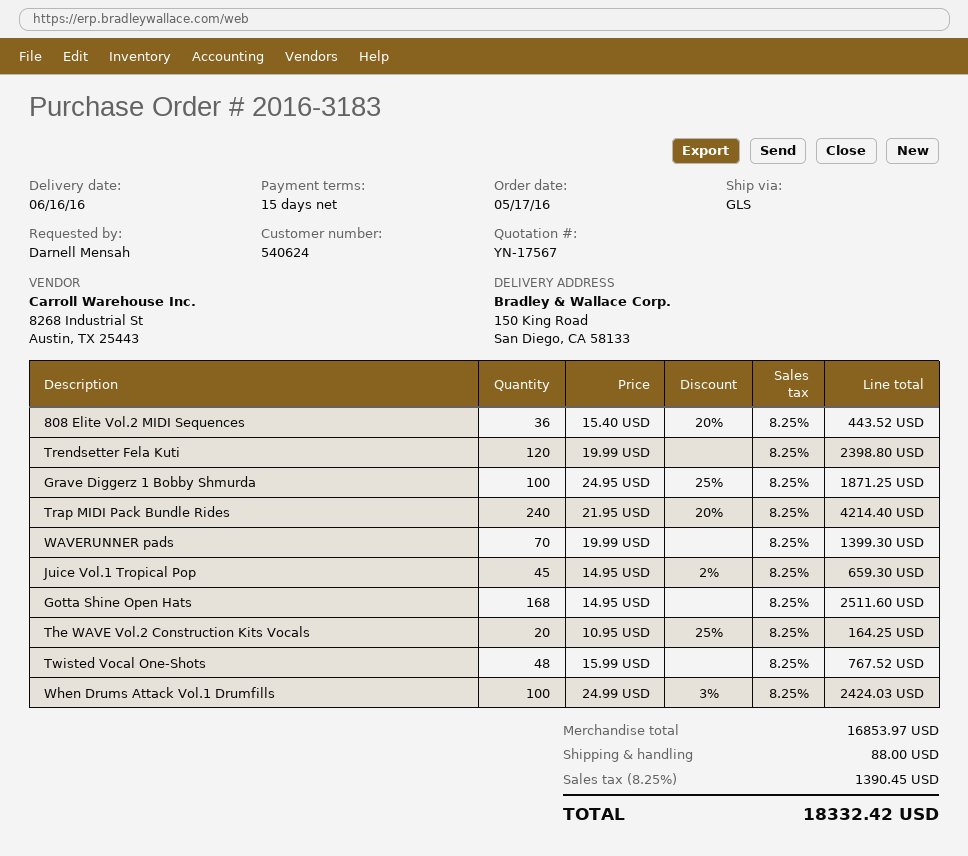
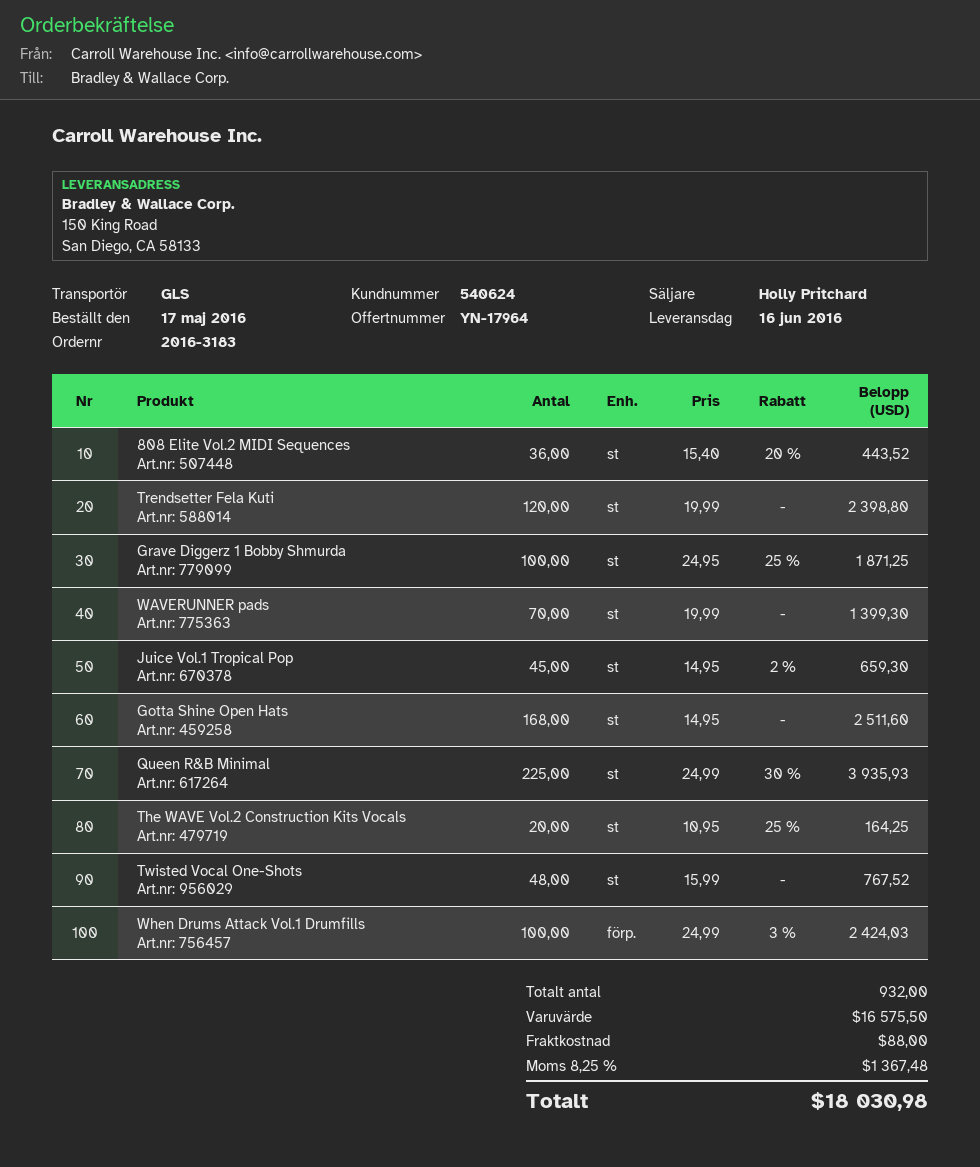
quote number: YN-17567 -> YN-17964
Trap MIDI Pack Bundle Rides: 240 x 21.95 - 20% = 4214.40 -> none
Queen R&B Minimal: none -> 225 x 24.99 - 30% = 3935.93
subtotal: 16853.97 -> 16575.50
tax: 8.25% = 1390.45 -> 8.25% = 1367.48
total: 18332.42 -> 18030.98

